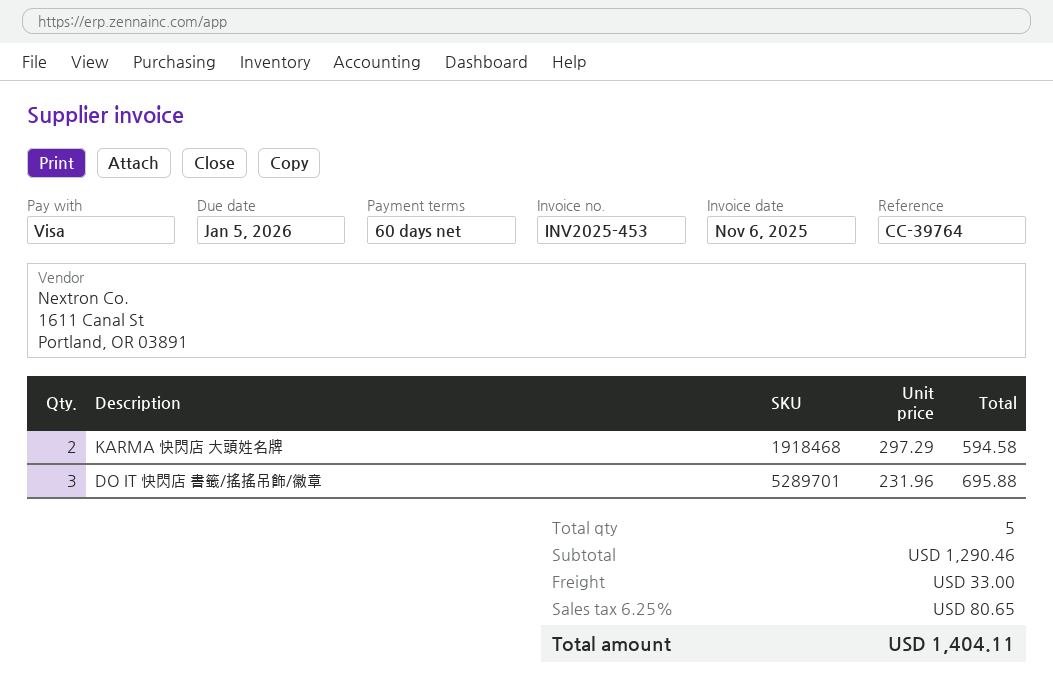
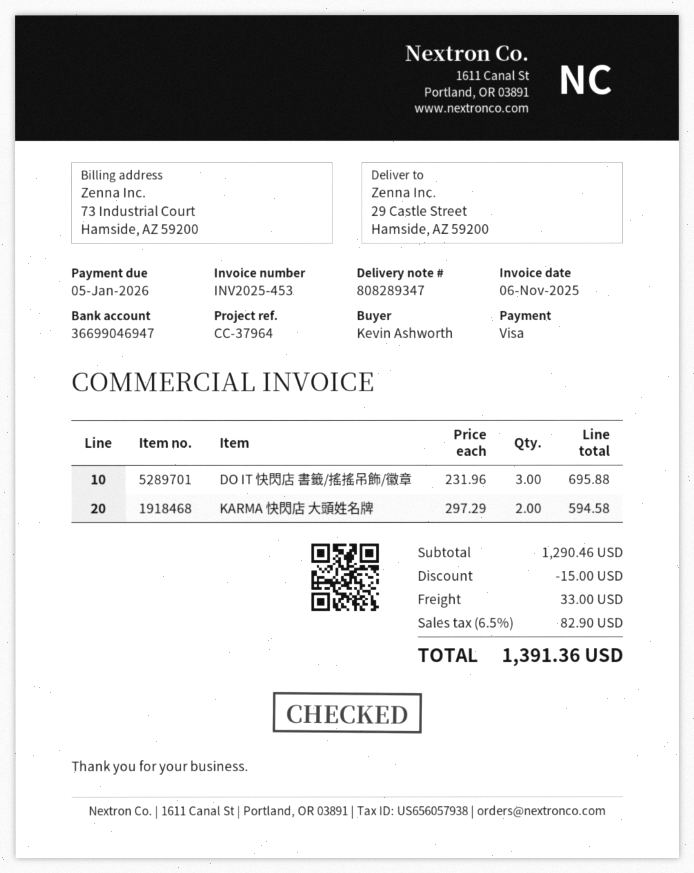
reference: CC-39764 -> CC-37964
discount: none -> 15.00
tax: 6.25% = 80.65 -> 6.5% = 82.90
total: 1404.11 -> 1391.36

